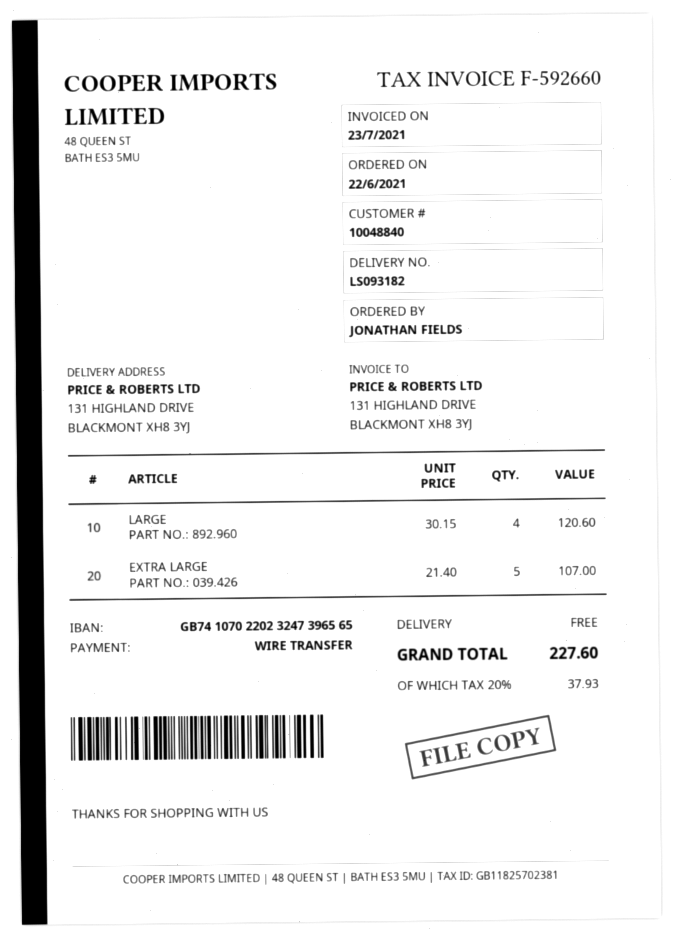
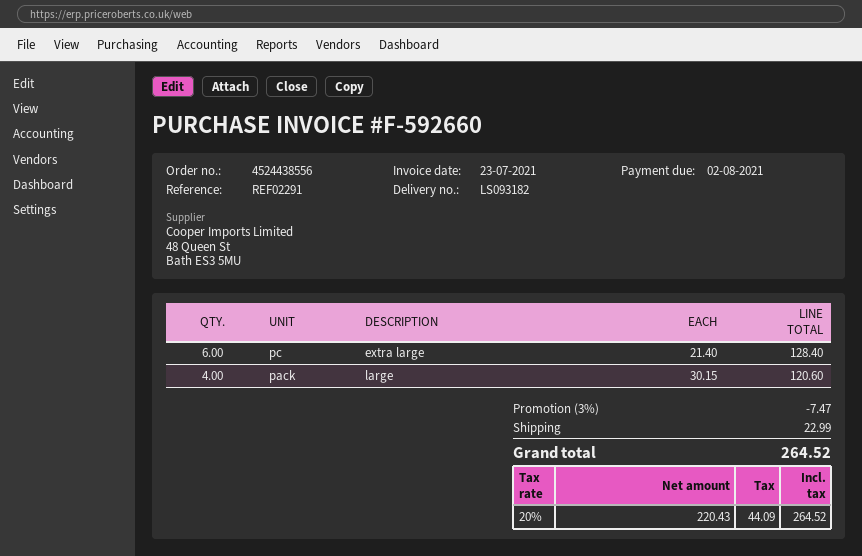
EXTRA LARGE: 5 x 21.40 = 107.00 -> 6 x 21.40 = 128.40
discount: none -> 3% = 7.47
shipping: 0.00 -> 22.99
tax: 20% = 37.93 -> 20% = 44.09
total: 227.60 -> 264.52

